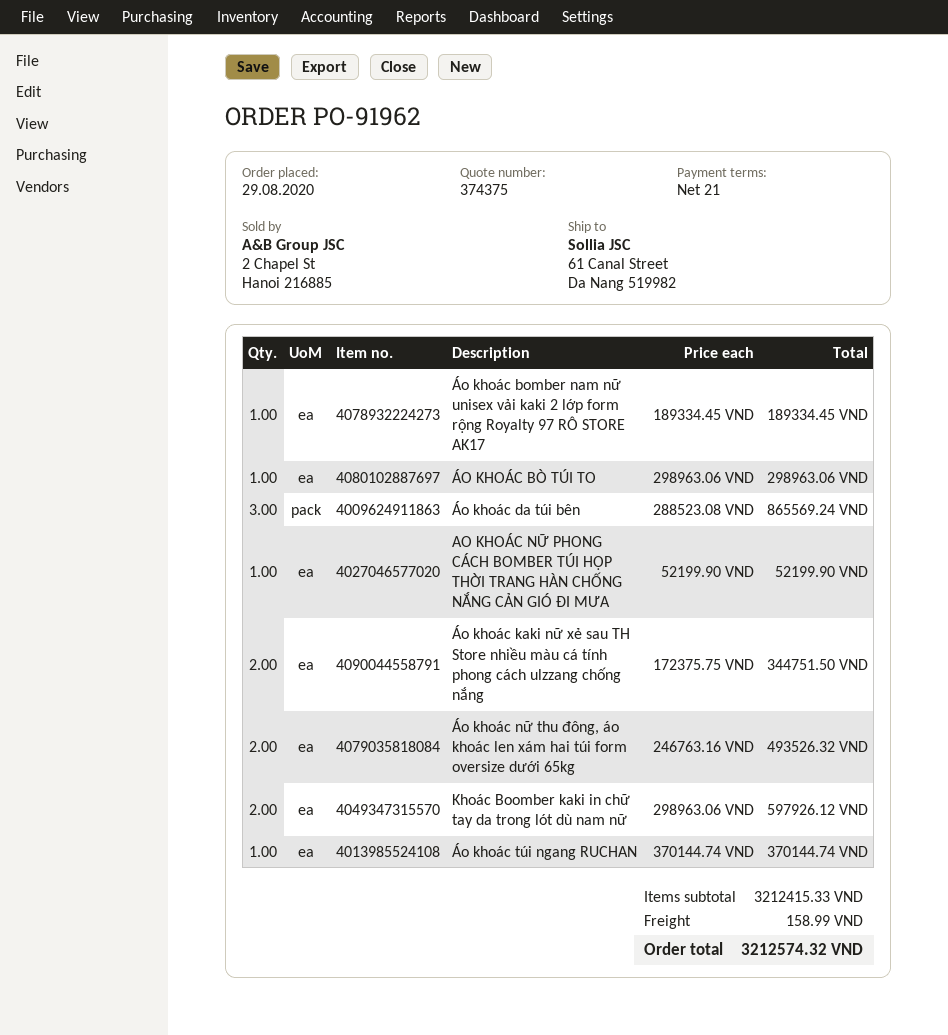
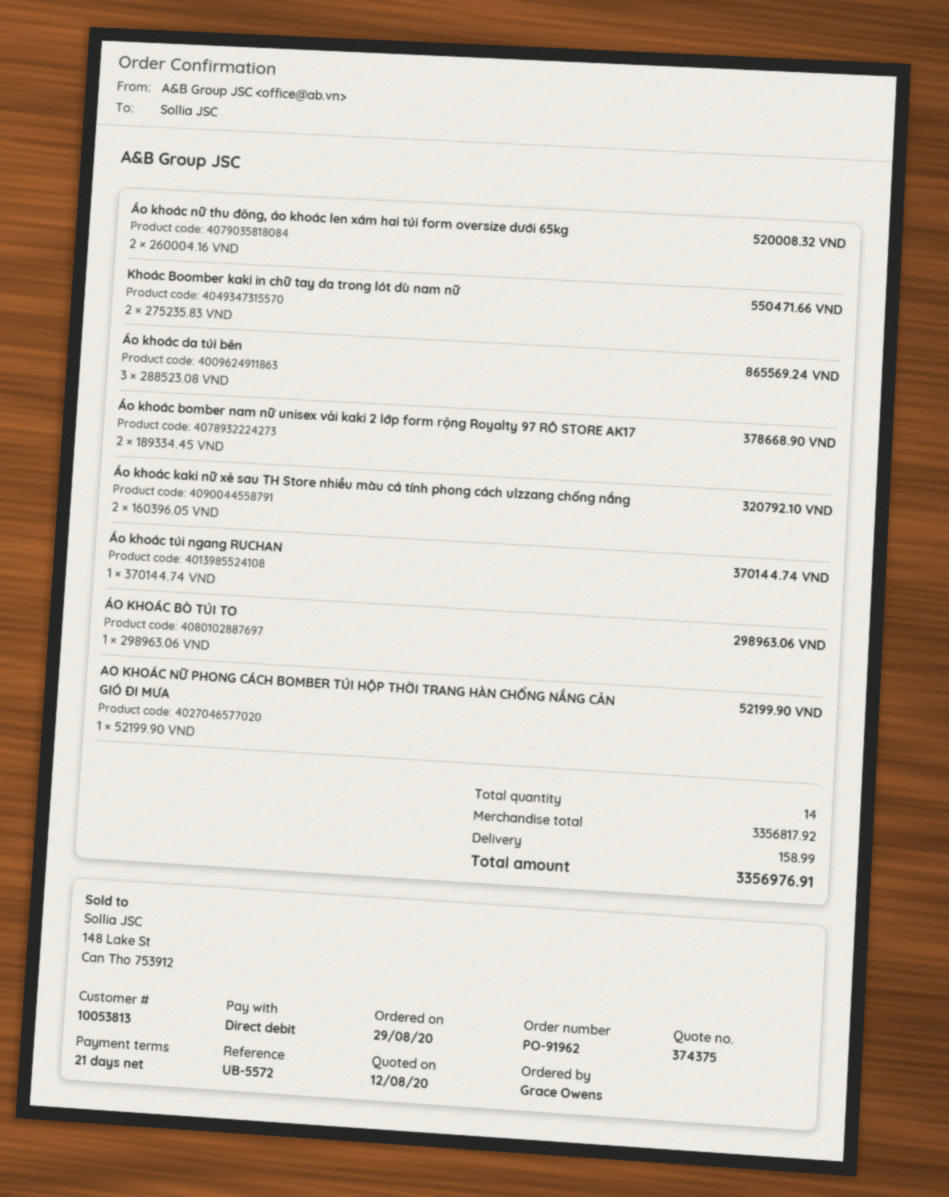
Áo khoác bomber nam nữ unisex vải kaki 2 lớp form rộng Royalty 97 RÔ STORE AK17: 1 x 189334.45 = 189334.45 -> 2 x 189334.45 = 378668.90
Áo khoác kaki nữ xẻ sau TH Store nhiều màu cá tính phong cách ulzzang chống nắng: 2 x 172375.75 = 344751.50 -> 2 x 160396.05 = 320792.10
Áo khoác nữ thu đông, áo khoác len xám hai túi form oversize dưới 65kg: 2 x 246763.16 = 493526.32 -> 2 x 260004.16 = 520008.32
Khoác Boomber kaki in chữ tay da trong lót dù nam nữ: 2 x 298963.06 = 597926.12 -> 2 x 275235.83 = 550471.66
subtotal: 3212415.33 -> 3356817.92
total: 3212574.32 -> 3356976.91

